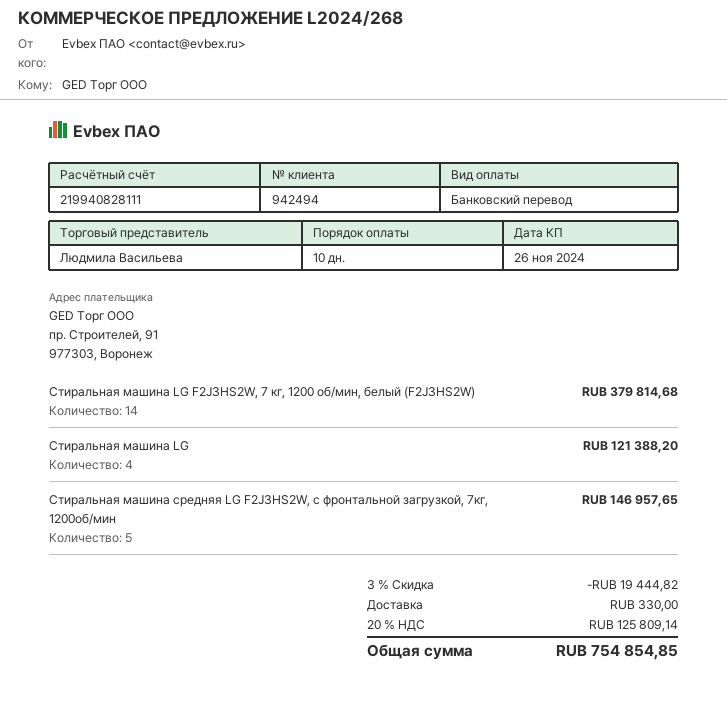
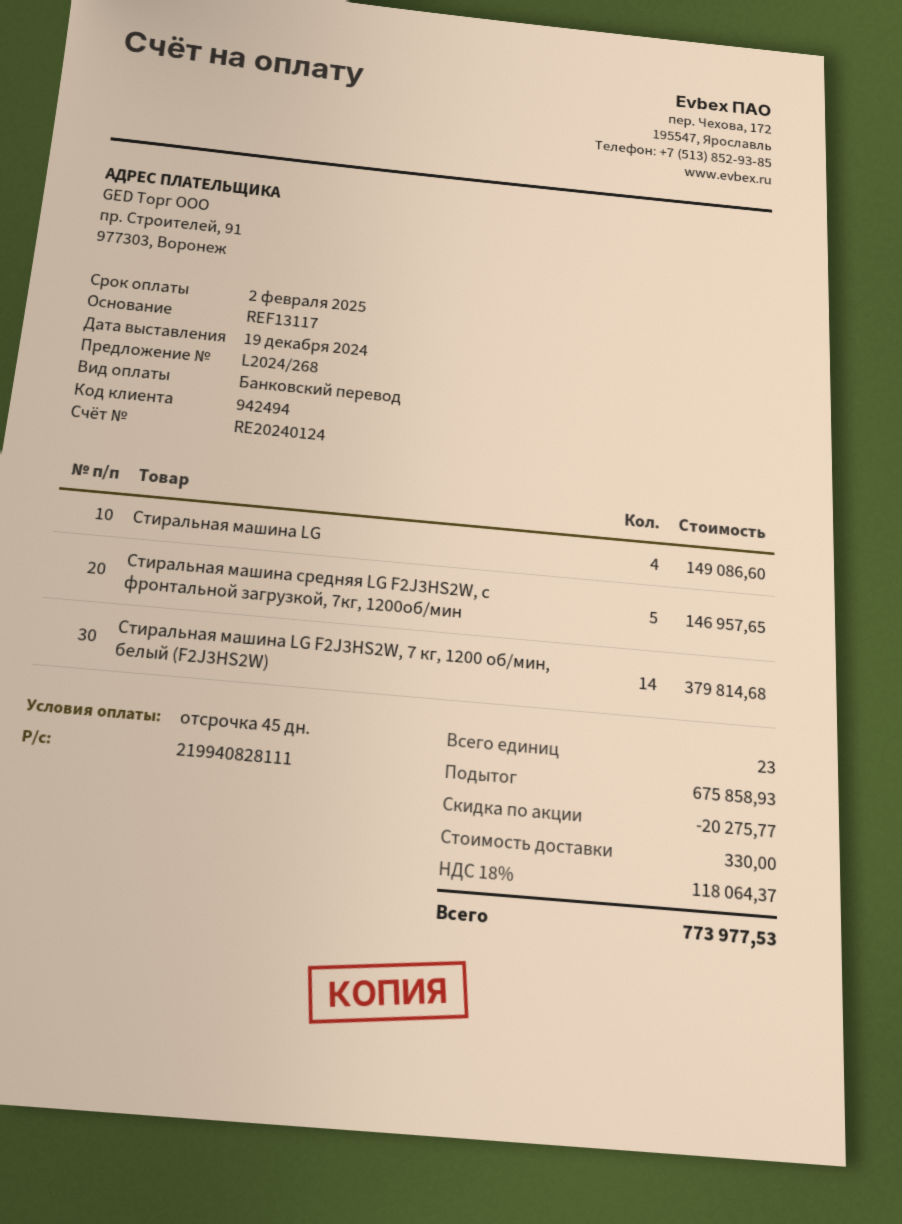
payment terms: 10 days -> 45 days
Стиральная машина LG: 4 for 121388.20 -> 4 for 149086.60
discount: 19444.82 -> 20275.77
tax: 20% = 125809.14 -> 18% = 118064.37
total: 754854.85 -> 773977.53

